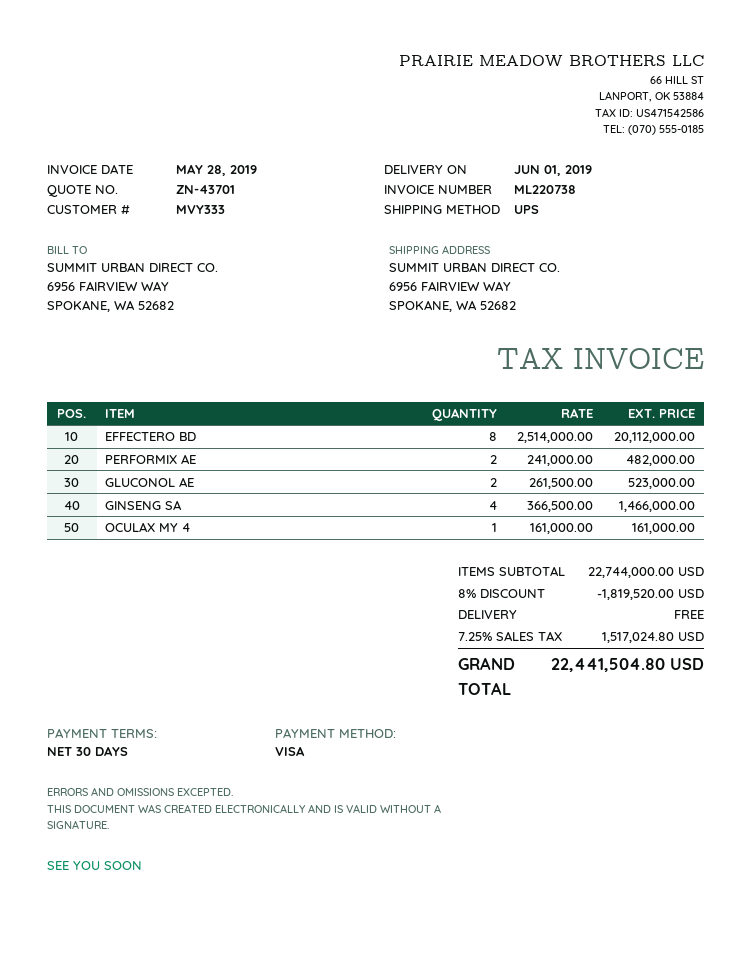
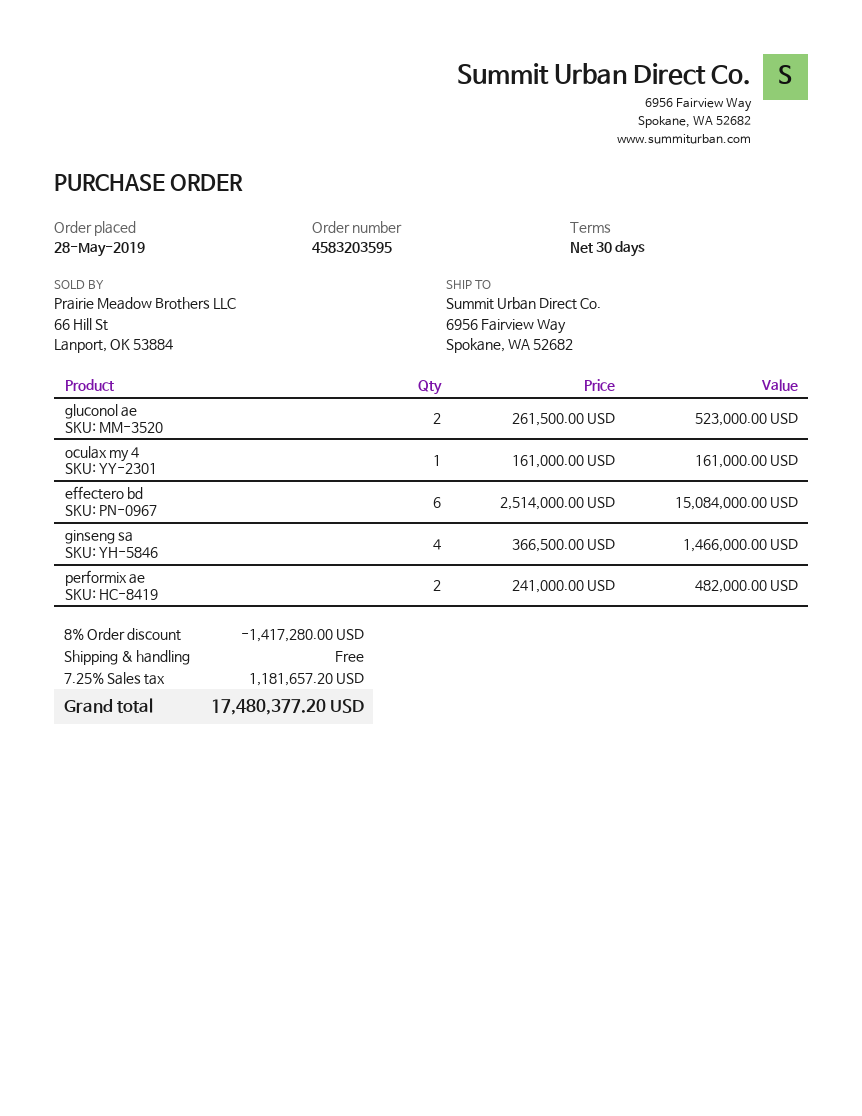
EFFECTERO BD: 8 x 2514000.00 = 20112000.00 -> 6 x 2514000.00 = 15084000.00
discount: 8% = 1819520.00 -> 8% = 1417280.00
tax: 7.25% = 1517024.80 -> 7.25% = 1181657.20
total: 22441504.80 -> 17480377.20

